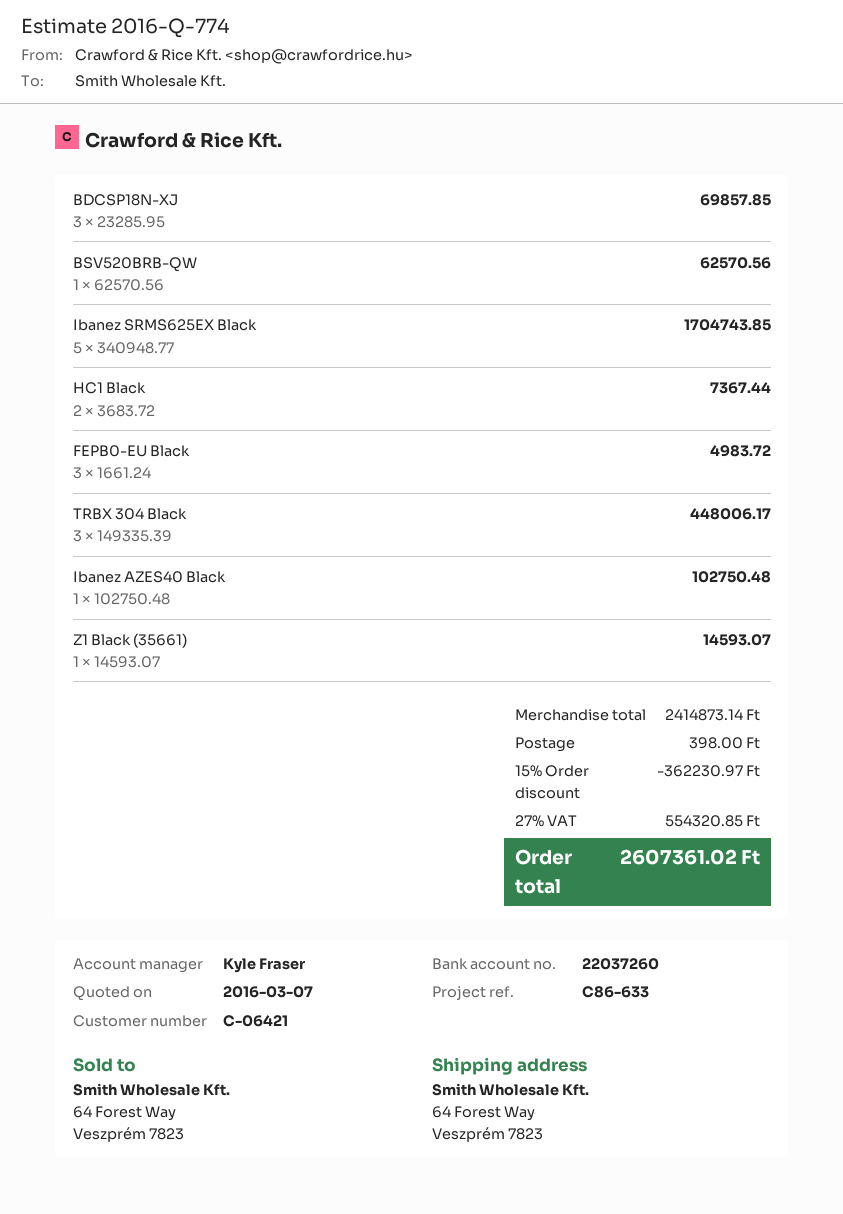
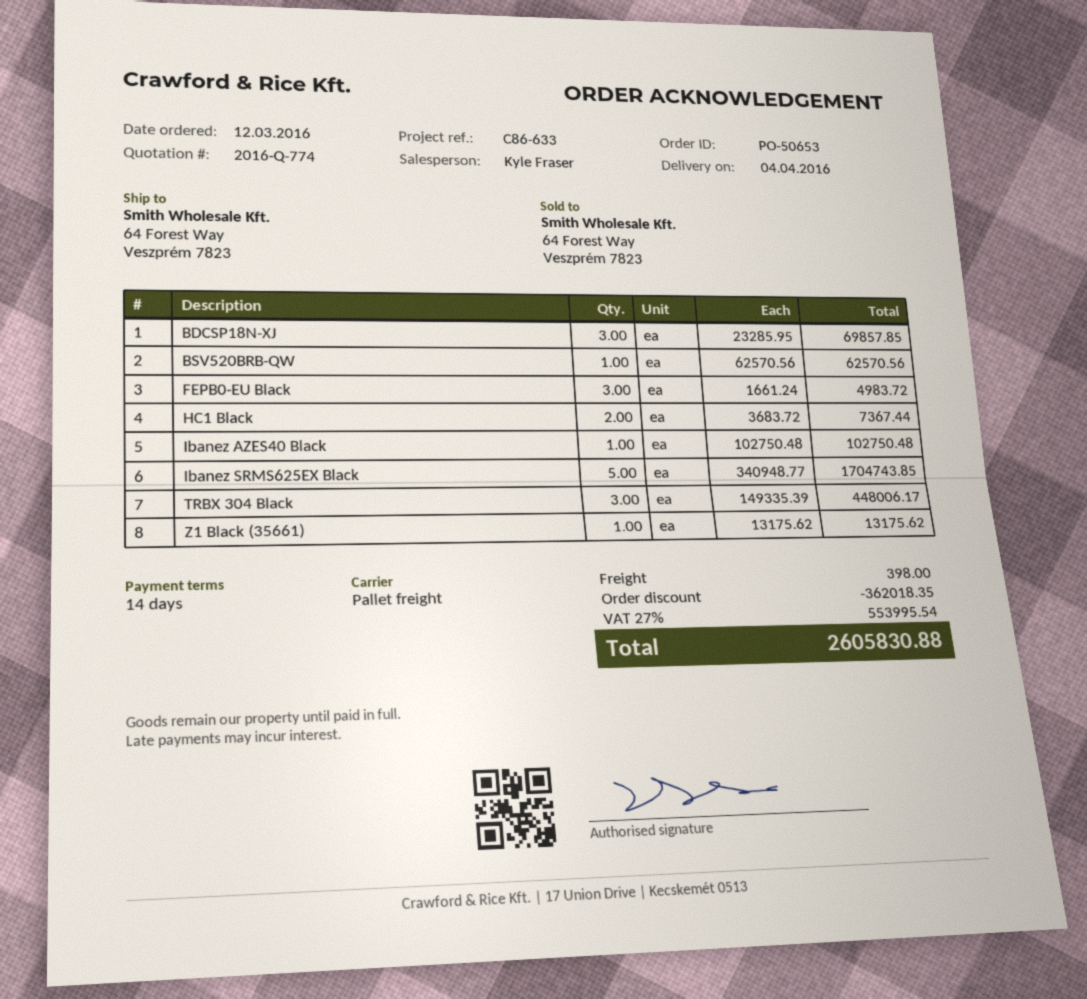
Z1 Black (35661): 1 x 14593.07 = 14593.07 -> 1 x 13175.62 = 13175.62
discount: 362230.97 -> 362018.35
tax: 27% = 554320.85 -> 27% = 553995.54
total: 2607361.02 -> 2605830.88

